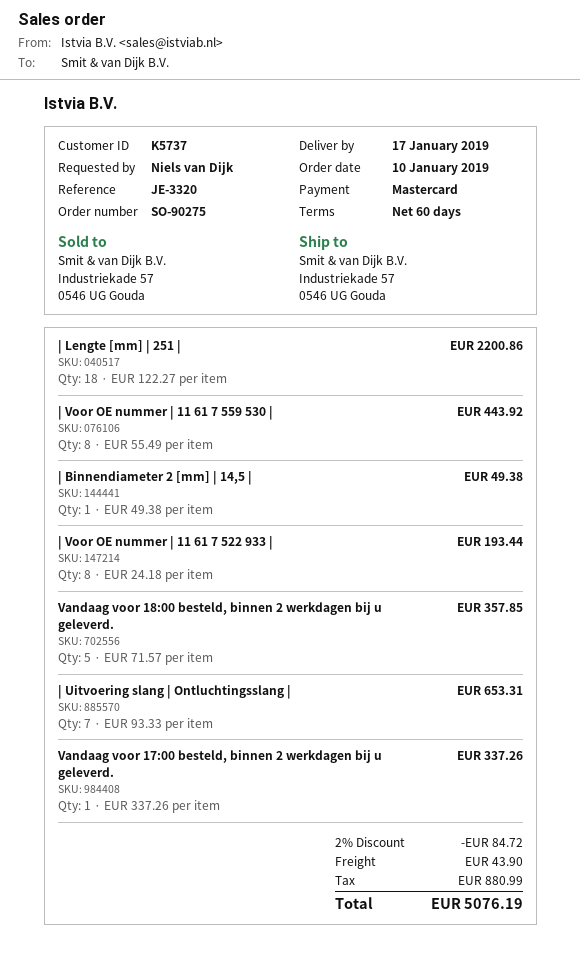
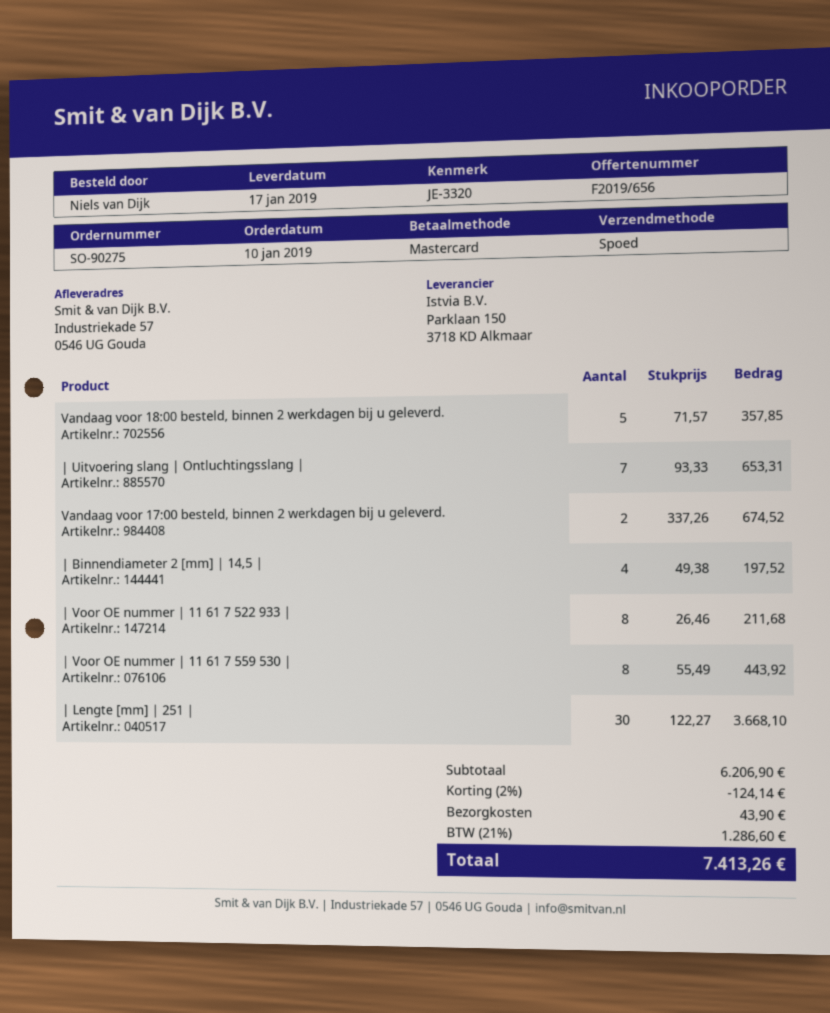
| Lengte [mm] | 251 |: 18 x 122.27 = 2200.86 -> 30 x 122.27 = 3668.10
| Binnendiameter 2 [mm] | 14,5 |: 1 x 49.38 = 49.38 -> 4 x 49.38 = 197.52
| Voor OE nummer | 11 61 7 522 933 |: 8 x 24.18 = 193.44 -> 8 x 26.46 = 211.68
Vandaag voor 17:00 besteld, binnen 2 werkdagen bij u geleverd.: 1 x 337.26 = 337.26 -> 2 x 337.26 = 674.52
discount: 2% = 84.72 -> 2% = 124.14
tax: 880.99 -> 1286.60
total: 5076.19 -> 7413.26

